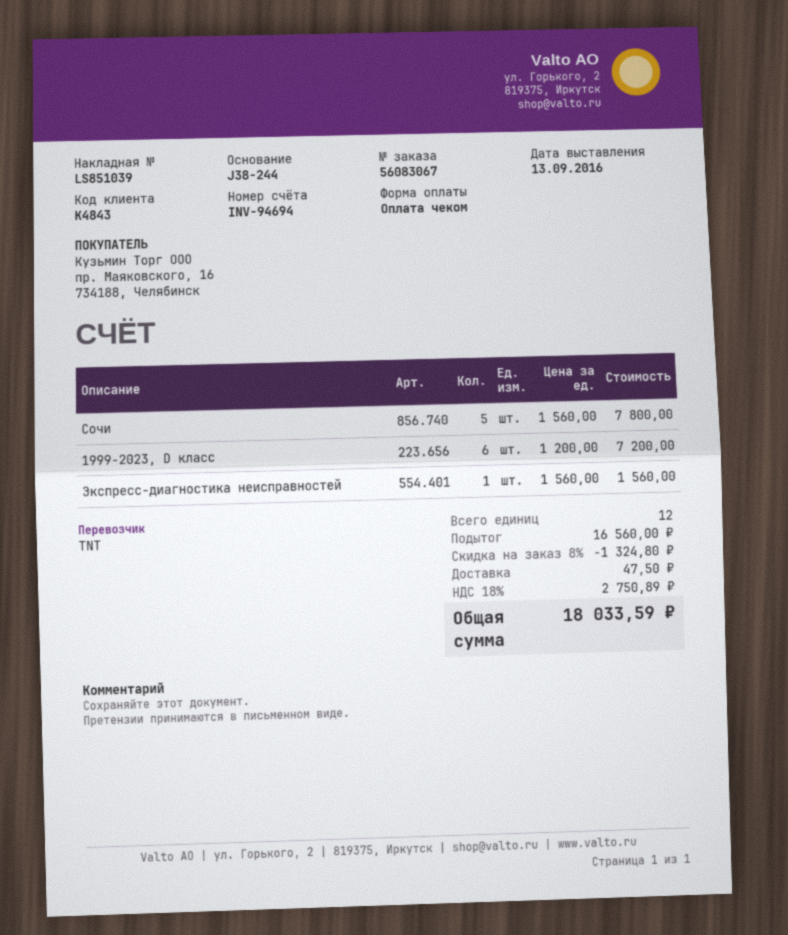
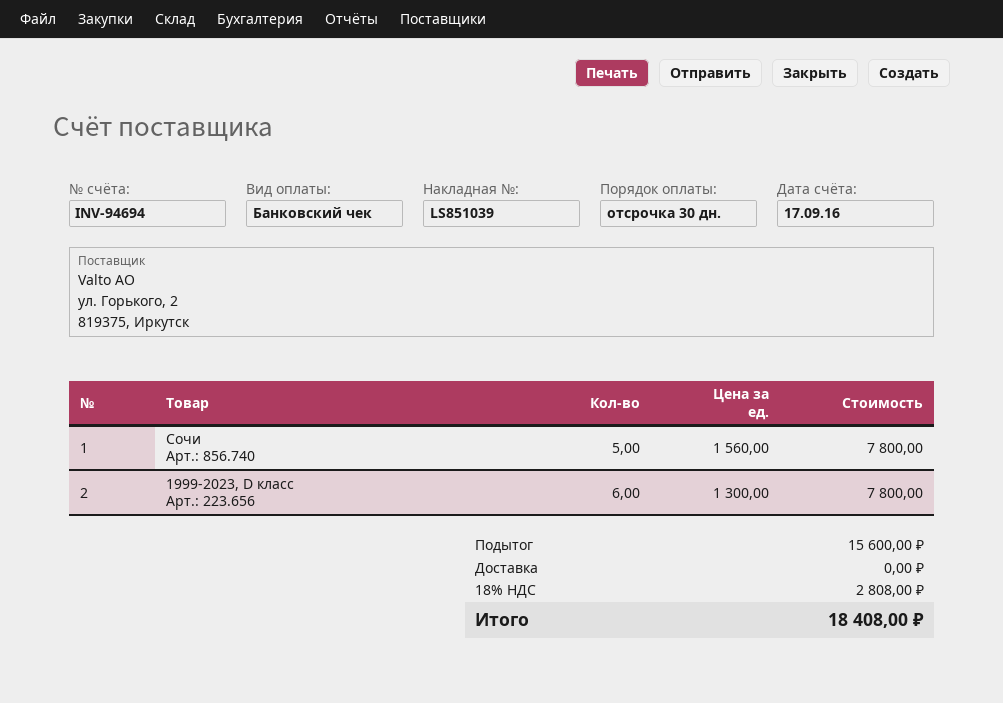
invoice date: 2016-09-13 -> 2016-09-17
1999-2023, D класс: 6 x 1200.00 = 7200.00 -> 6 x 1300.00 = 7800.00
Экспресс-диагностика неисправностей: 1 x 1560.00 = 1560.00 -> none
subtotal: 16560.00 -> 15600.00
discount: 8% = 1324.80 -> none
shipping: 47.50 -> 0.00
tax: 18% = 2750.89 -> 18% = 2808.00
total: 18033.59 -> 18408.00

